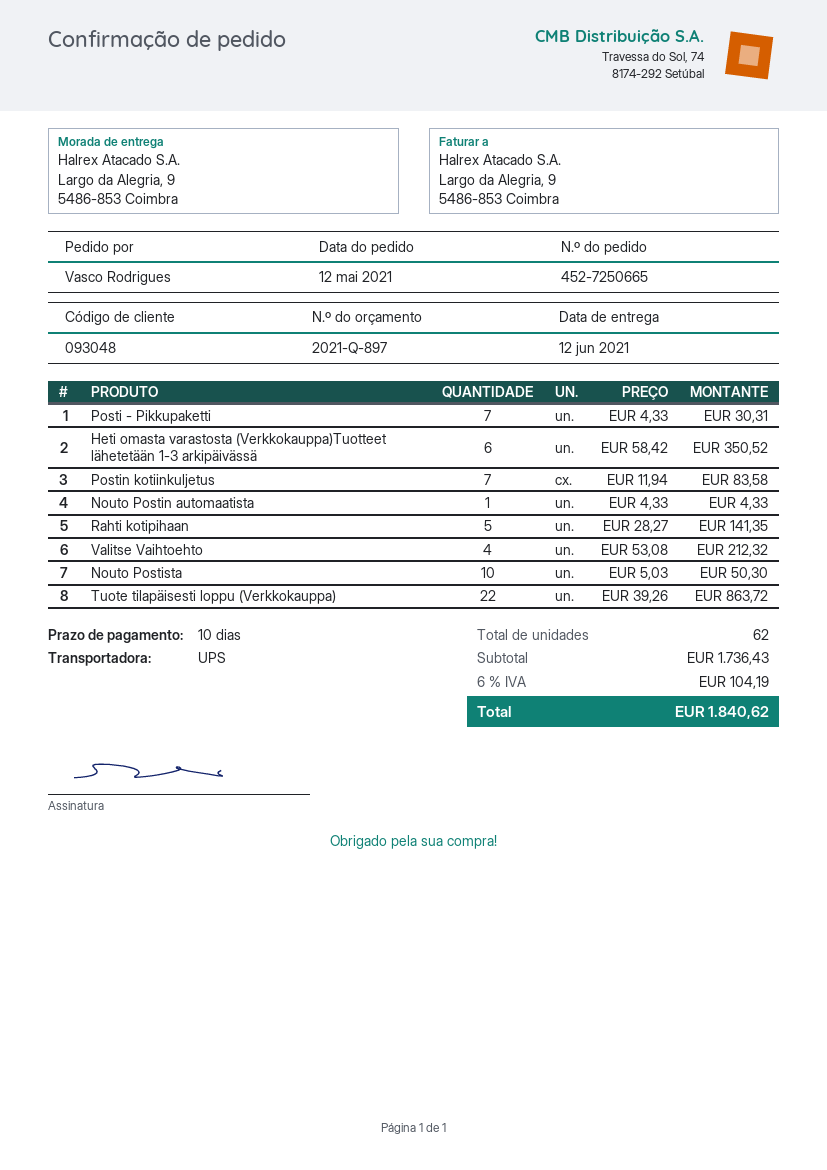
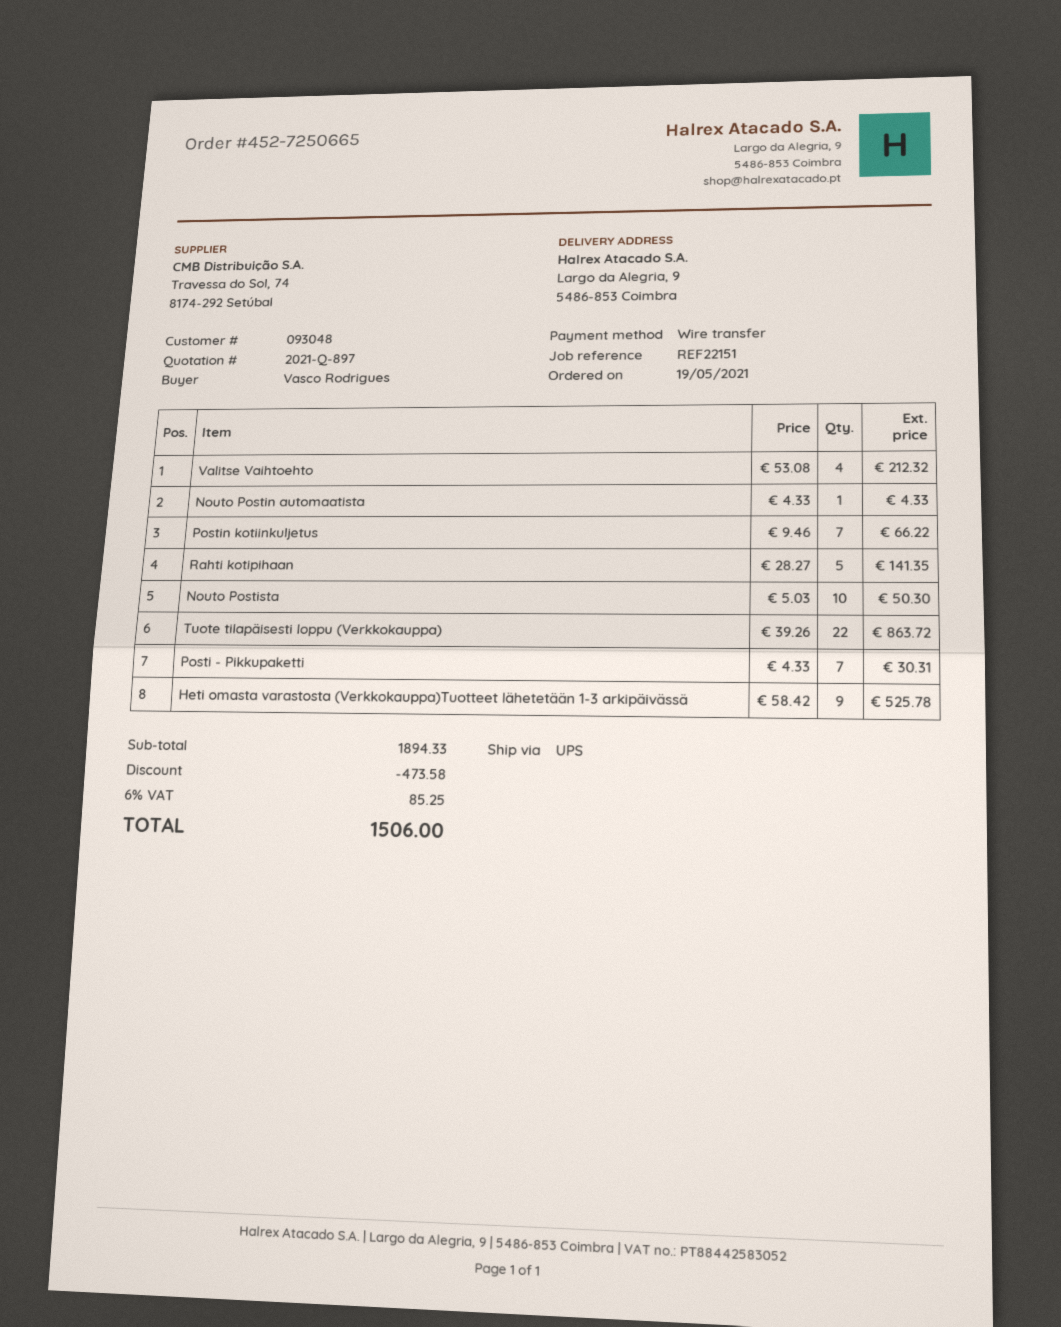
order date: 2021-05-12 -> 2021-05-19
Heti omasta varastosta (Verkkokauppa)Tuotteet lähetetään 1-3 arkipäivässä: 6 x 58.42 = 350.52 -> 9 x 58.42 = 525.78
Postin kotiinkuljetus: 7 x 11.94 = 83.58 -> 7 x 9.46 = 66.22
subtotal: 1736.43 -> 1894.33
discount: none -> 473.58
tax: 6% = 104.19 -> 6% = 85.25
total: 1840.62 -> 1506.00

